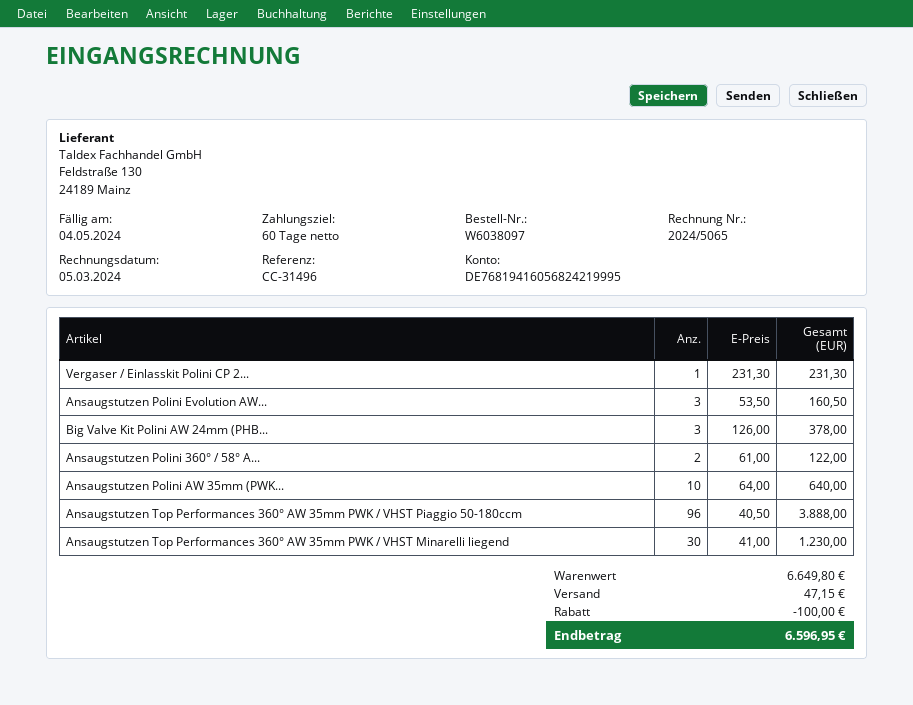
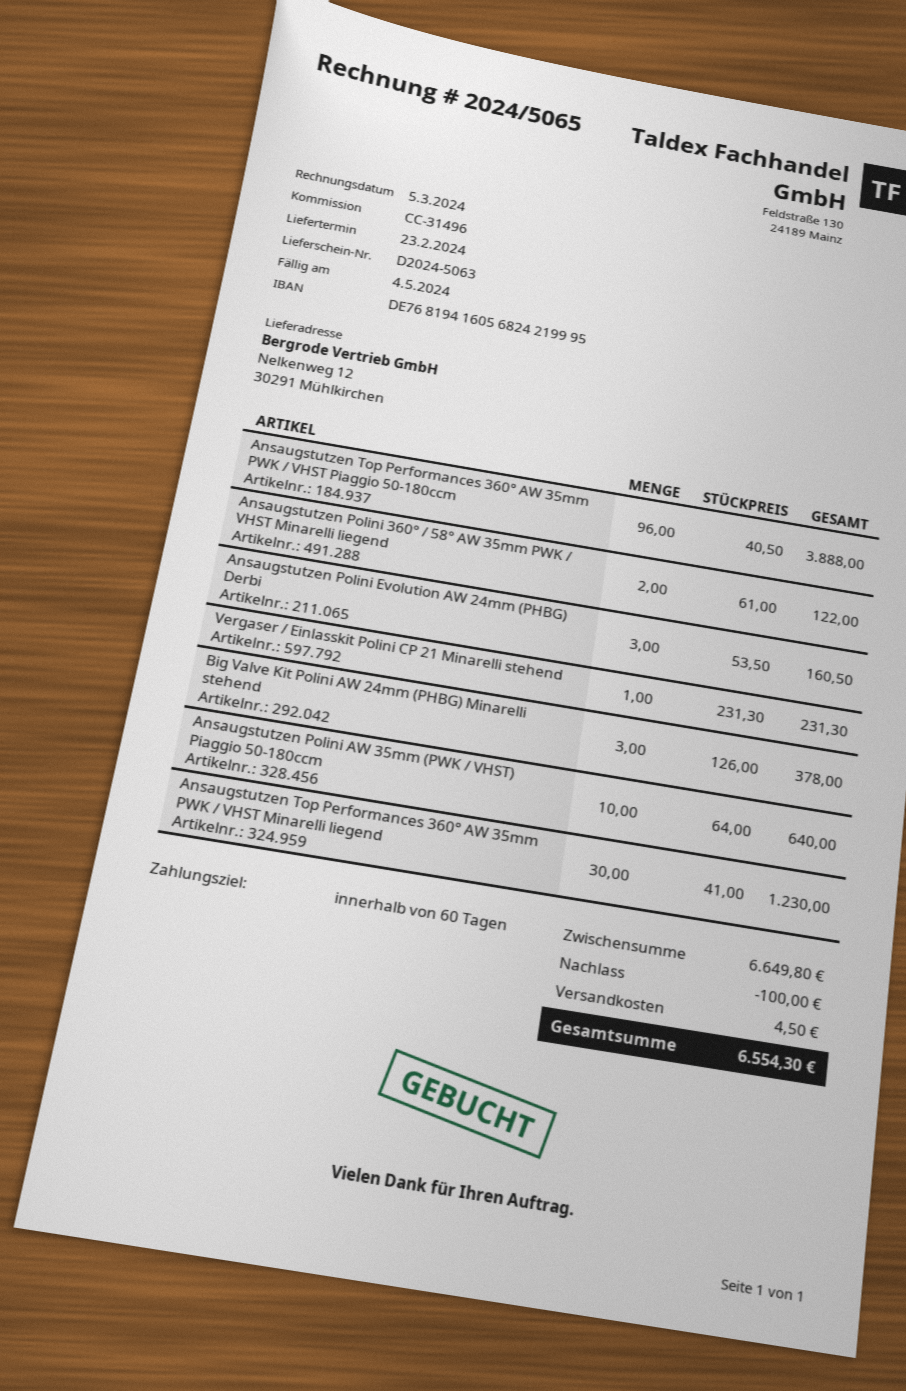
shipping: 47.15 -> 4.50
total: 6596.95 -> 6554.30

